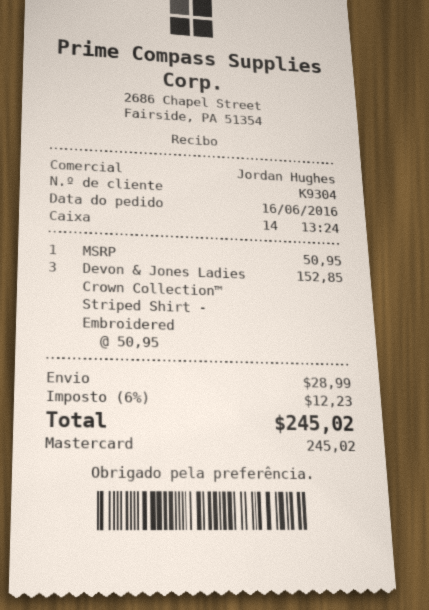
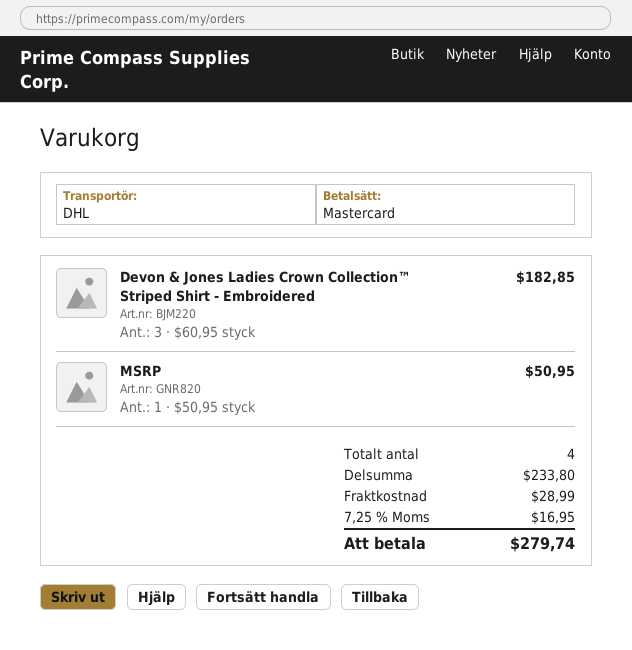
Devon & Jones Ladies Crown Collection™ Striped Shirt - Embroidered: 3 x 50.95 = 152.85 -> 3 x 60.95 = 182.85
tax: 6% = 12.23 -> 7.25% = 16.95
total: 245.02 -> 279.74

